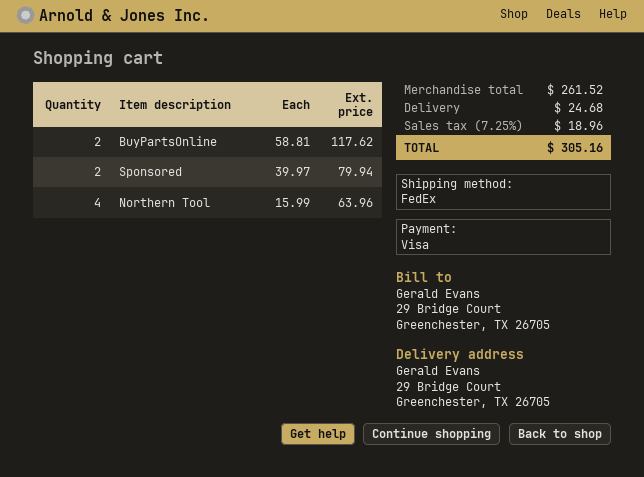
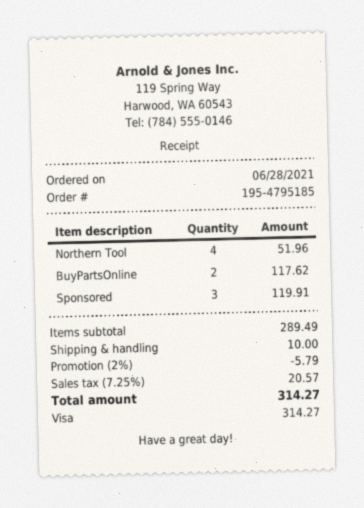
Sponsored: 2 for 79.94 -> 3 for 119.91
Northern Tool: 4 for 63.96 -> 4 for 51.96
subtotal: 261.52 -> 289.49
discount: none -> 2% = 5.79
shipping: 24.68 -> 10.00
tax: 7.25% = 18.96 -> 7.25% = 20.57
total: 305.16 -> 314.27

